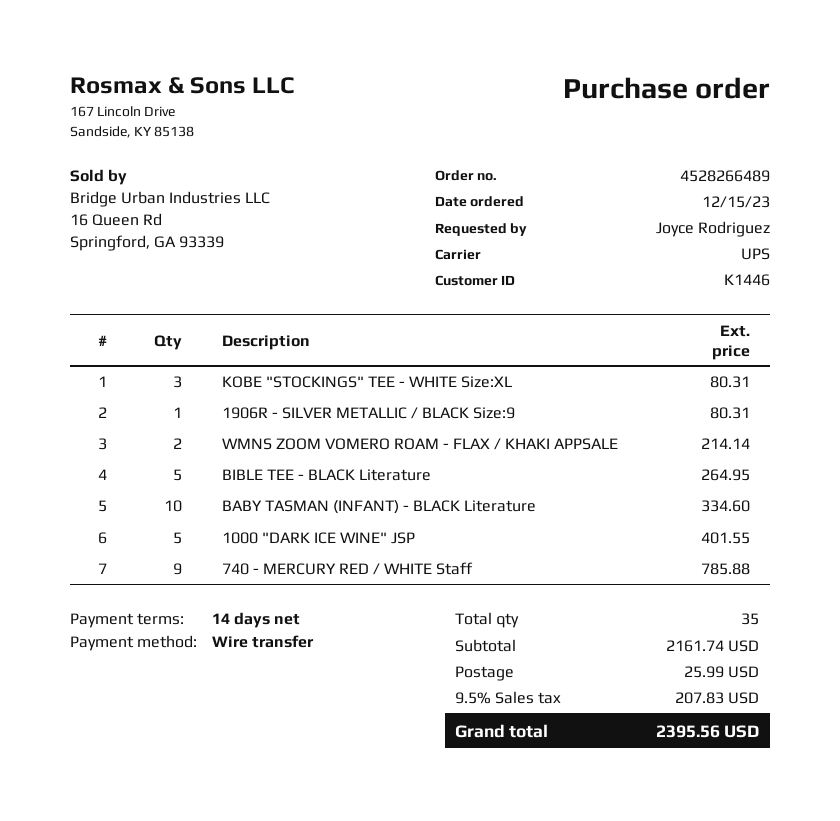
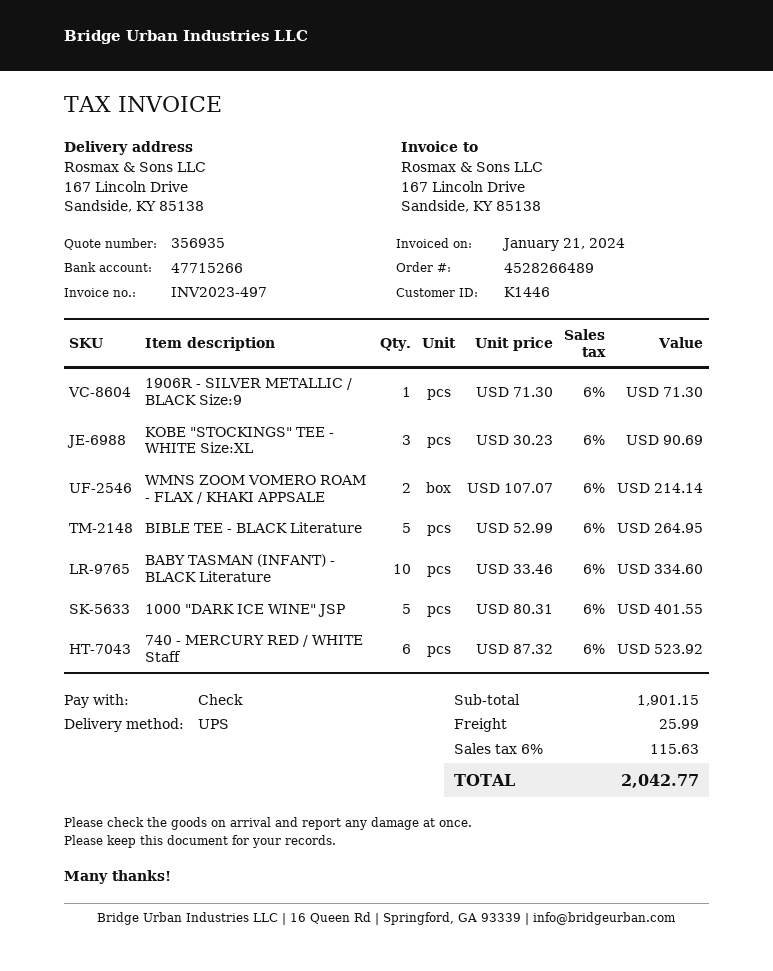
payment method: bank transfer -> cheque
KOBE "STOCKINGS" TEE - WHITE Size:XL: 3 for 80.31 -> 3 for 90.69
1906R - SILVER METALLIC / BLACK Size:9: 1 for 80.31 -> 1 for 71.30
740 - MERCURY RED / WHITE Staff: 9 for 785.88 -> 6 for 523.92
subtotal: 2161.74 -> 1901.15
tax: 9.5% = 207.83 -> 6% = 115.63
total: 2395.56 -> 2042.77

